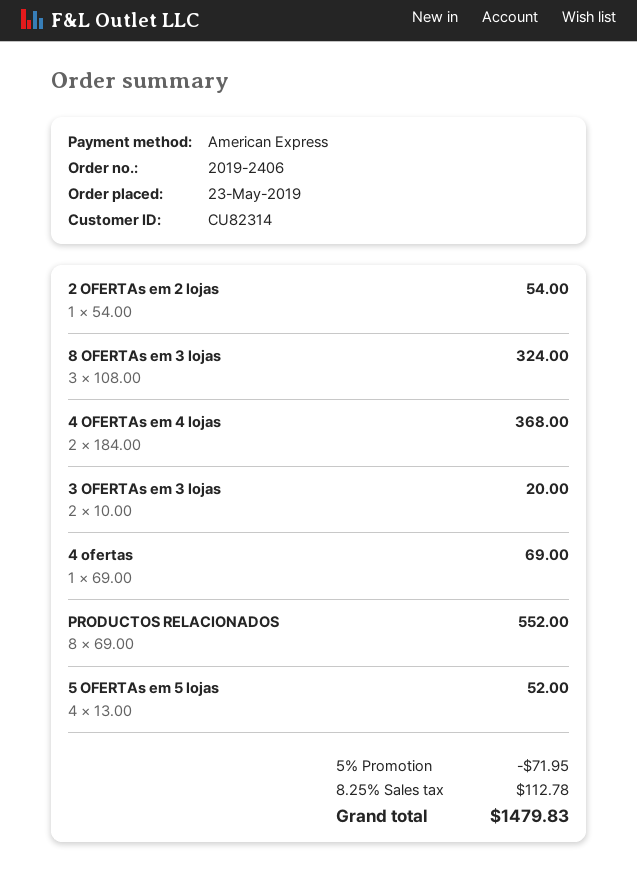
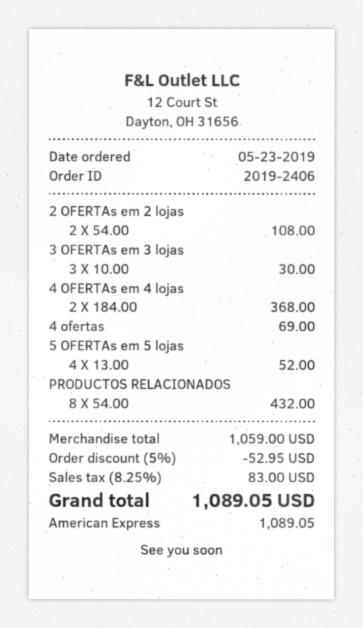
2 OFERTAs em 2 lojas: 1 x 54.00 = 54.00 -> 2 x 54.00 = 108.00
8 OFERTAs em 3 lojas: 3 x 108.00 = 324.00 -> none
3 OFERTAs em 3 lojas: 2 x 10.00 = 20.00 -> 3 x 10.00 = 30.00
PRODUCTOS RELACIONADOS: 8 x 69.00 = 552.00 -> 8 x 54.00 = 432.00
discount: 5% = 71.95 -> 5% = 52.95
tax: 8.25% = 112.78 -> 8.25% = 83.00
total: 1479.83 -> 1089.05

